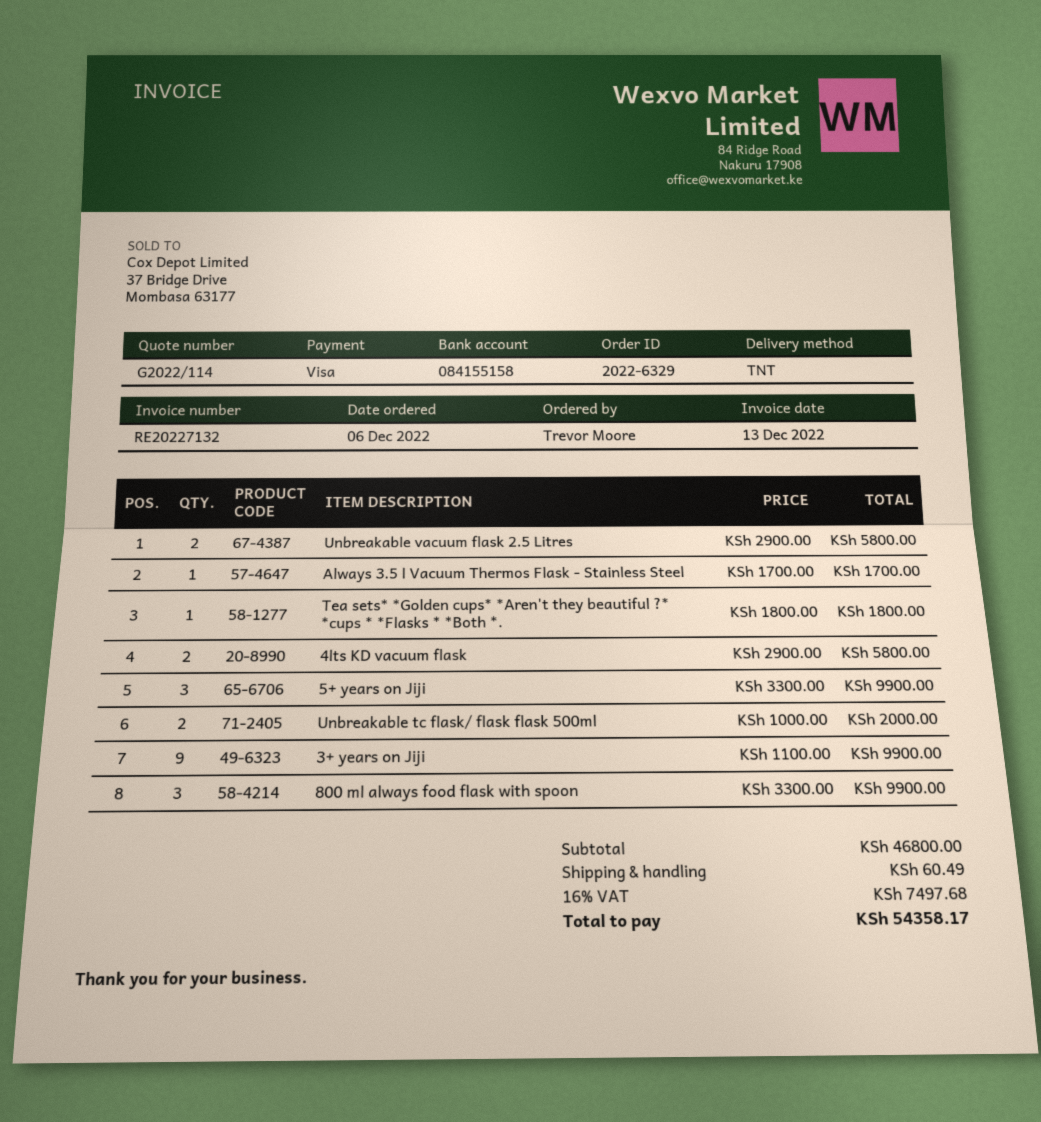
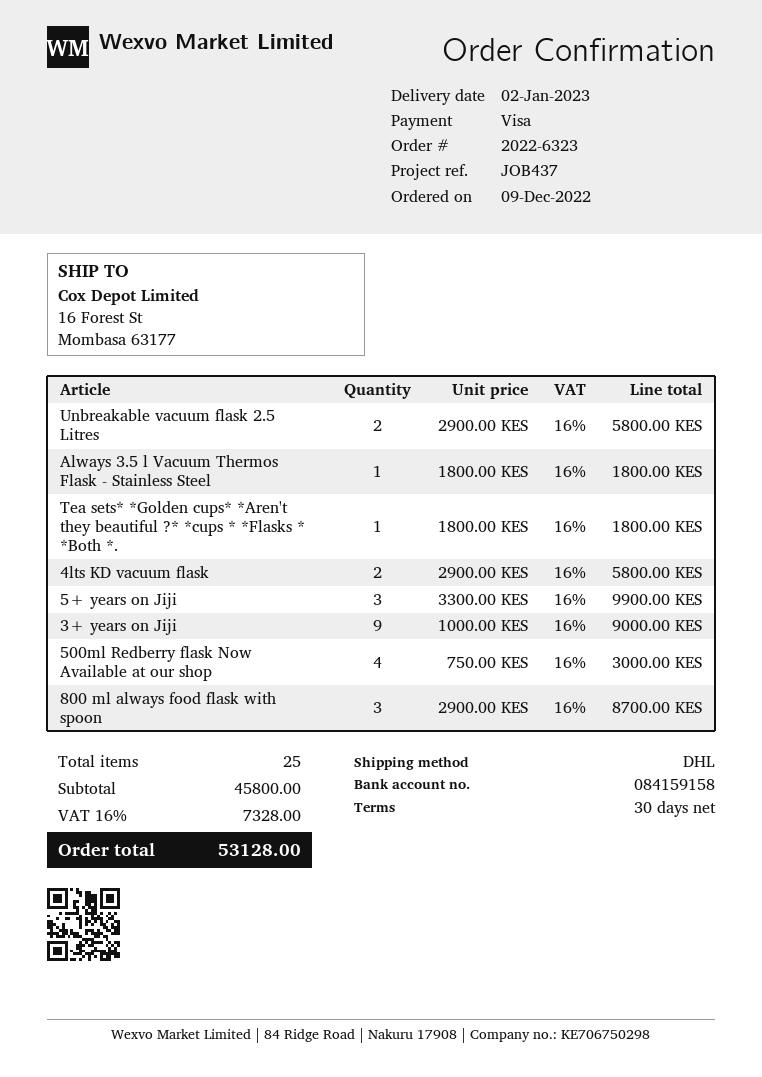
order number: 2022-6329 -> 2022-6323
order date: 2022-12-06 -> 2022-12-09
bank account: 084155158 -> 084159158
shipping method: TNT -> DHL
Always 3.5 l Vacuum Thermos Flask - Stainless Steel: 1 x 1700.00 = 1700.00 -> 1 x 1800.00 = 1800.00
Unbreakable tc flask/ flask flask 500ml: 2 x 1000.00 = 2000.00 -> none
3+ years on Jiji: 9 x 1100.00 = 9900.00 -> 9 x 1000.00 = 9000.00
800 ml always food flask with spoon: 3 x 3300.00 = 9900.00 -> 3 x 2900.00 = 8700.00
500ml Redberry flask Now Available at our shop: none -> 4 x 750.00 = 3000.00
subtotal: 46800.00 -> 45800.00
shipping: 60.49 -> none
tax: 16% = 7497.68 -> 16% = 7328.00
total: 54358.17 -> 53128.00

